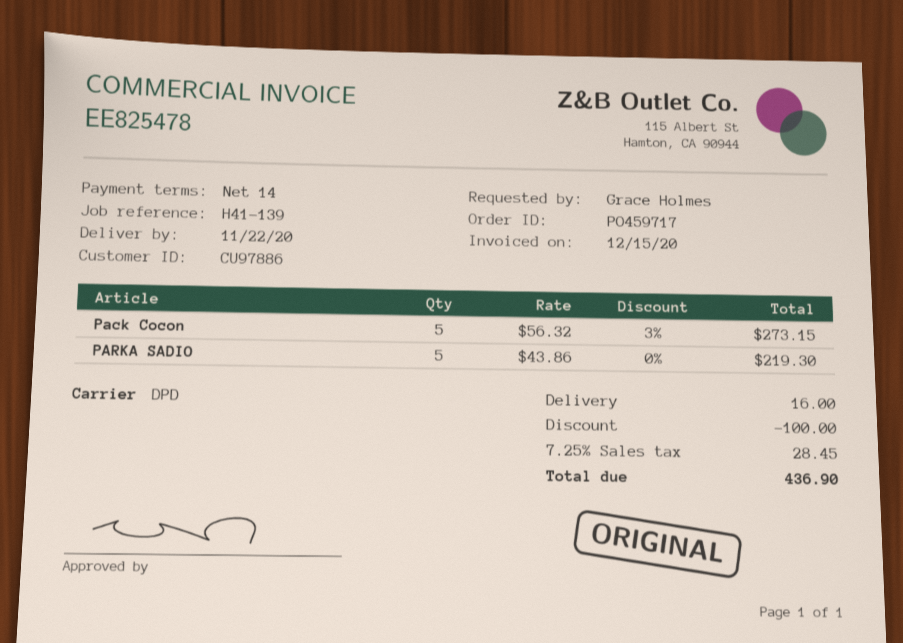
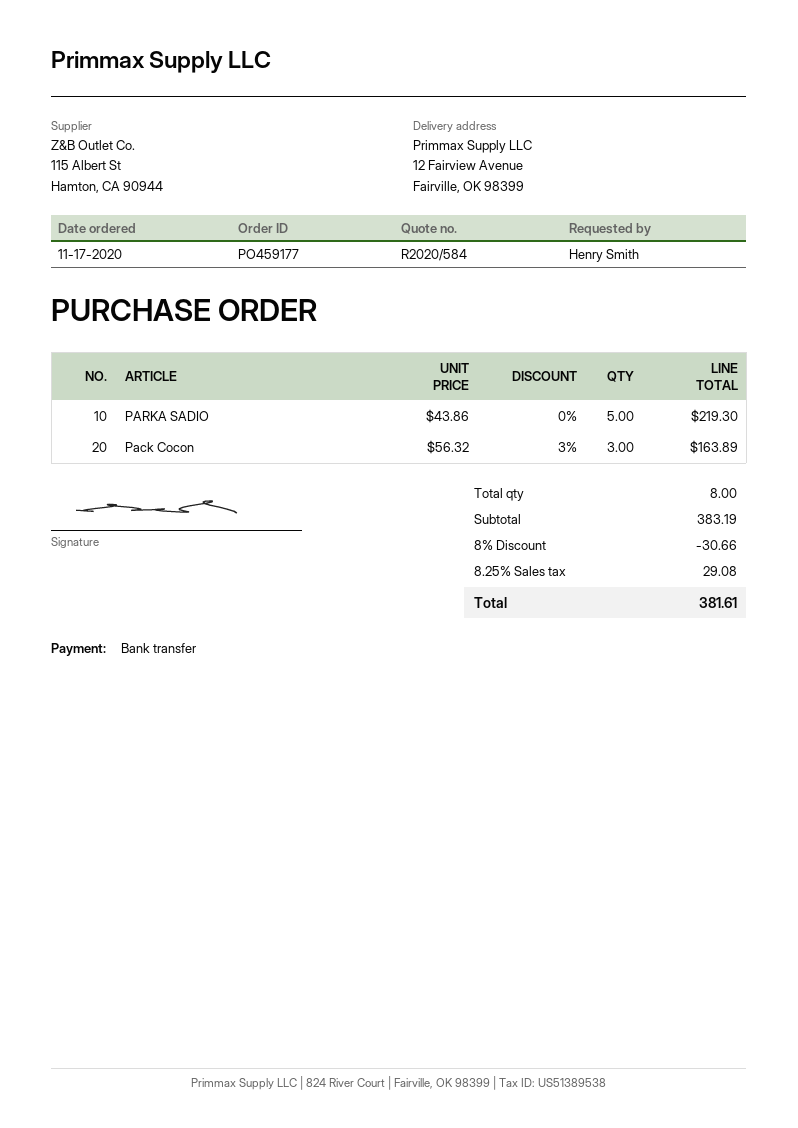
order number: PO459717 -> PO459177
ordered by: Grace Holmes -> Henry Smith
Pack Cocon: 5 x 56.32 - 3% = 273.15 -> 3 x 56.32 - 3% = 163.89
discount: 100.00 -> 30.66
shipping: 16.00 -> none
tax: 7.25% = 28.45 -> 8.25% = 29.08
total: 436.90 -> 381.61

